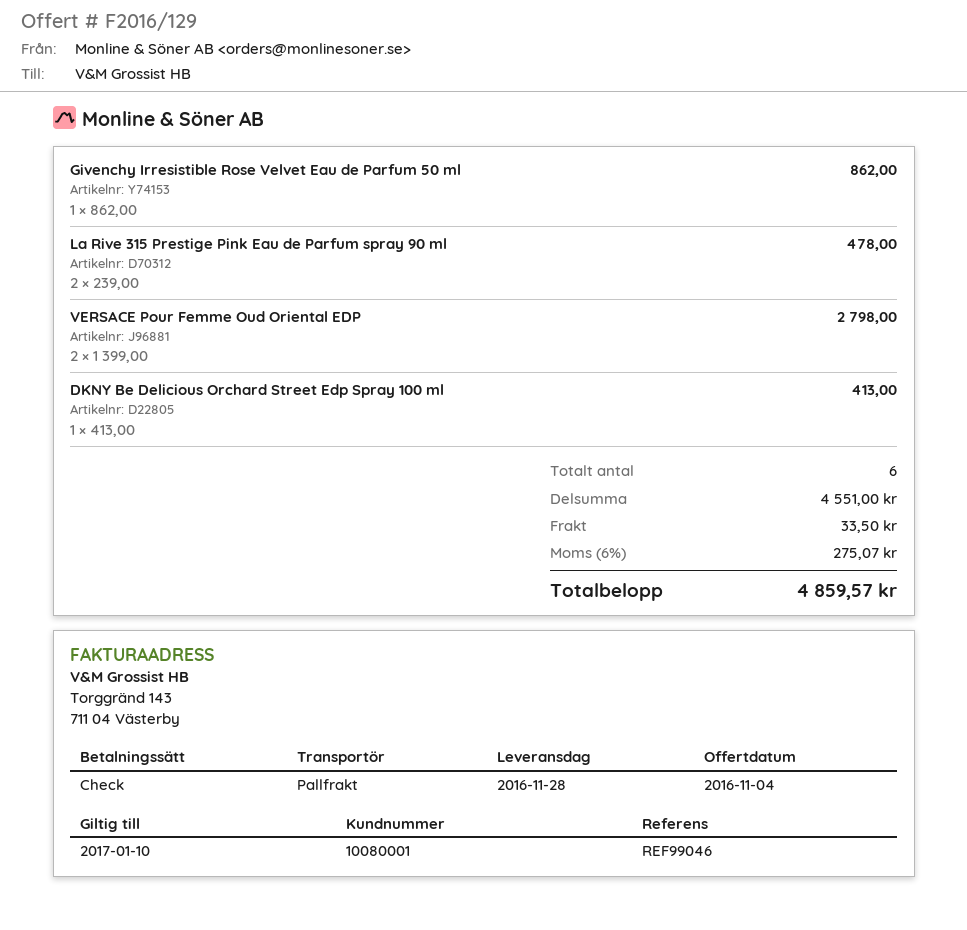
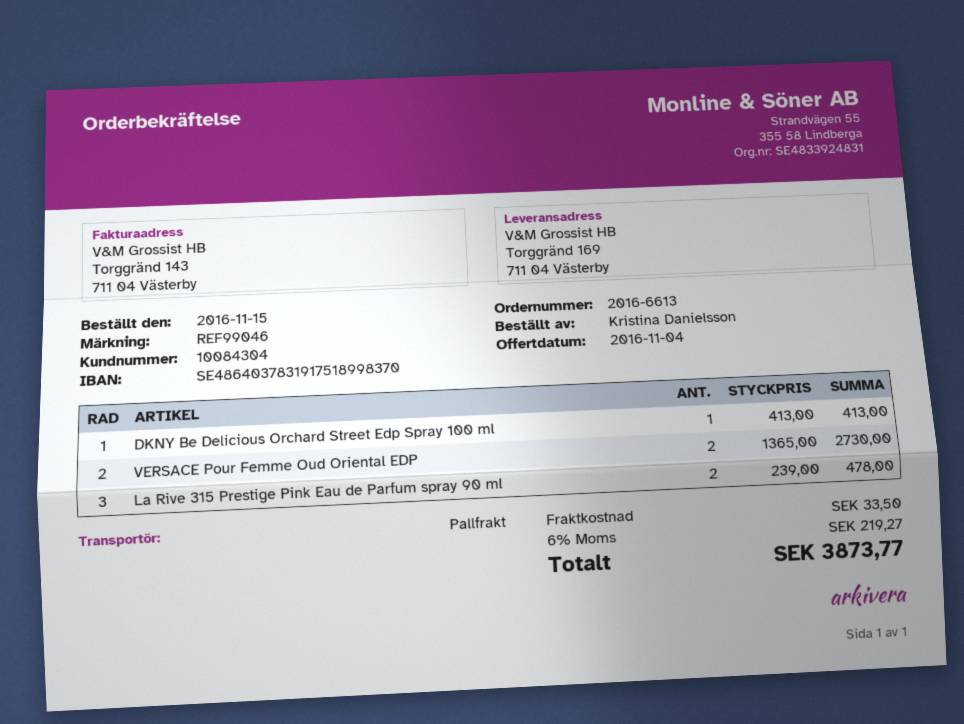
customer number: 10080001 -> 10084304
Givenchy Irresistible Rose Velvet Eau de Parfum 50 ml: 1 x 862.00 = 862.00 -> none
VERSACE Pour Femme Oud Oriental EDP: 2 x 1399.00 = 2798.00 -> 2 x 1365.00 = 2730.00
tax: 6% = 275.07 -> 6% = 219.27
total: 4859.57 -> 3873.77

